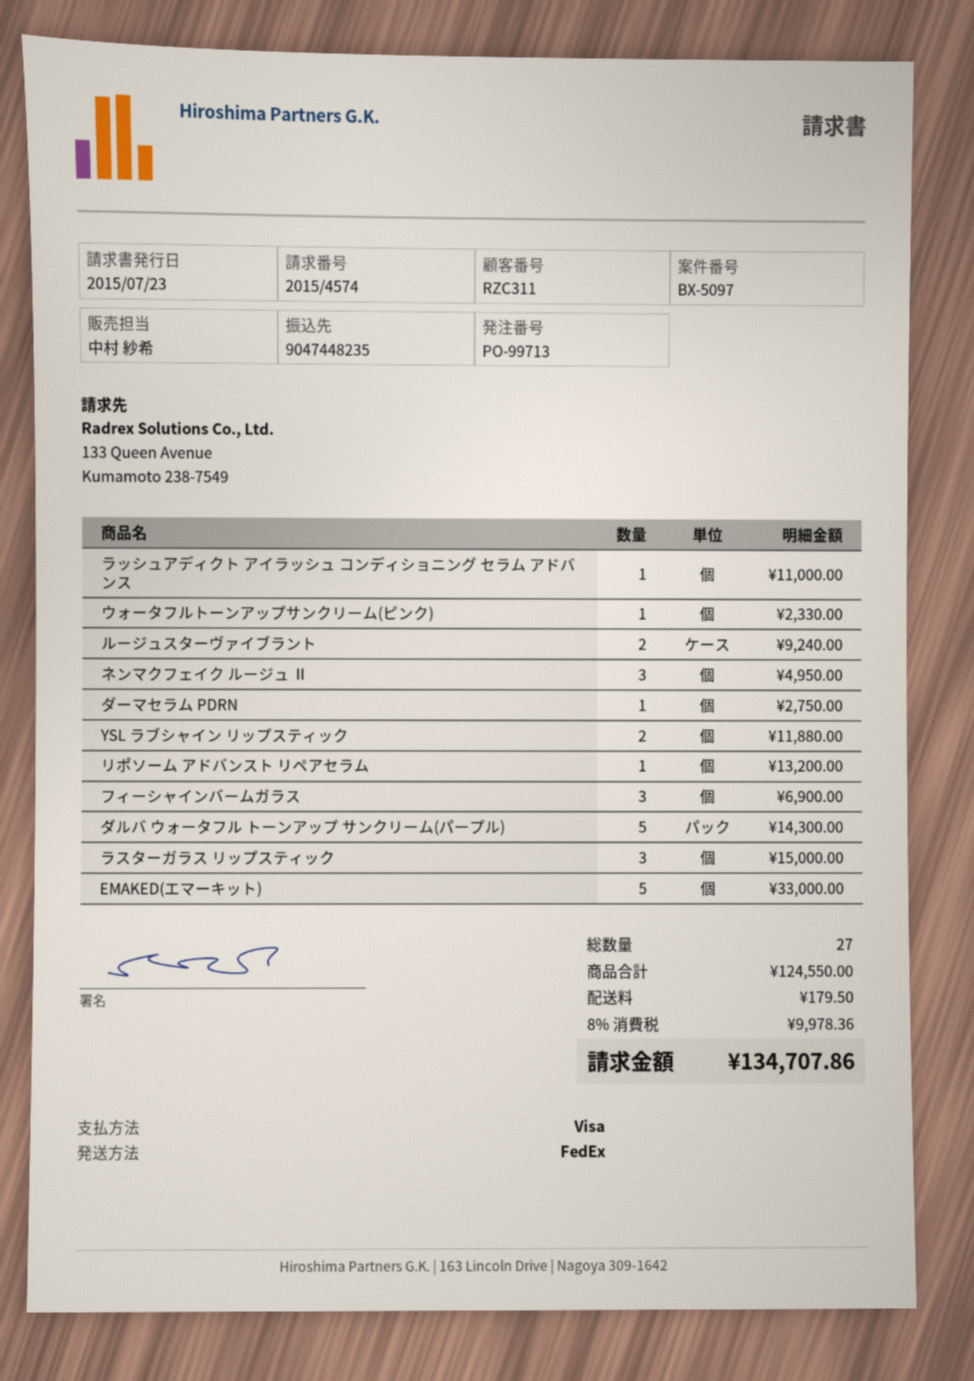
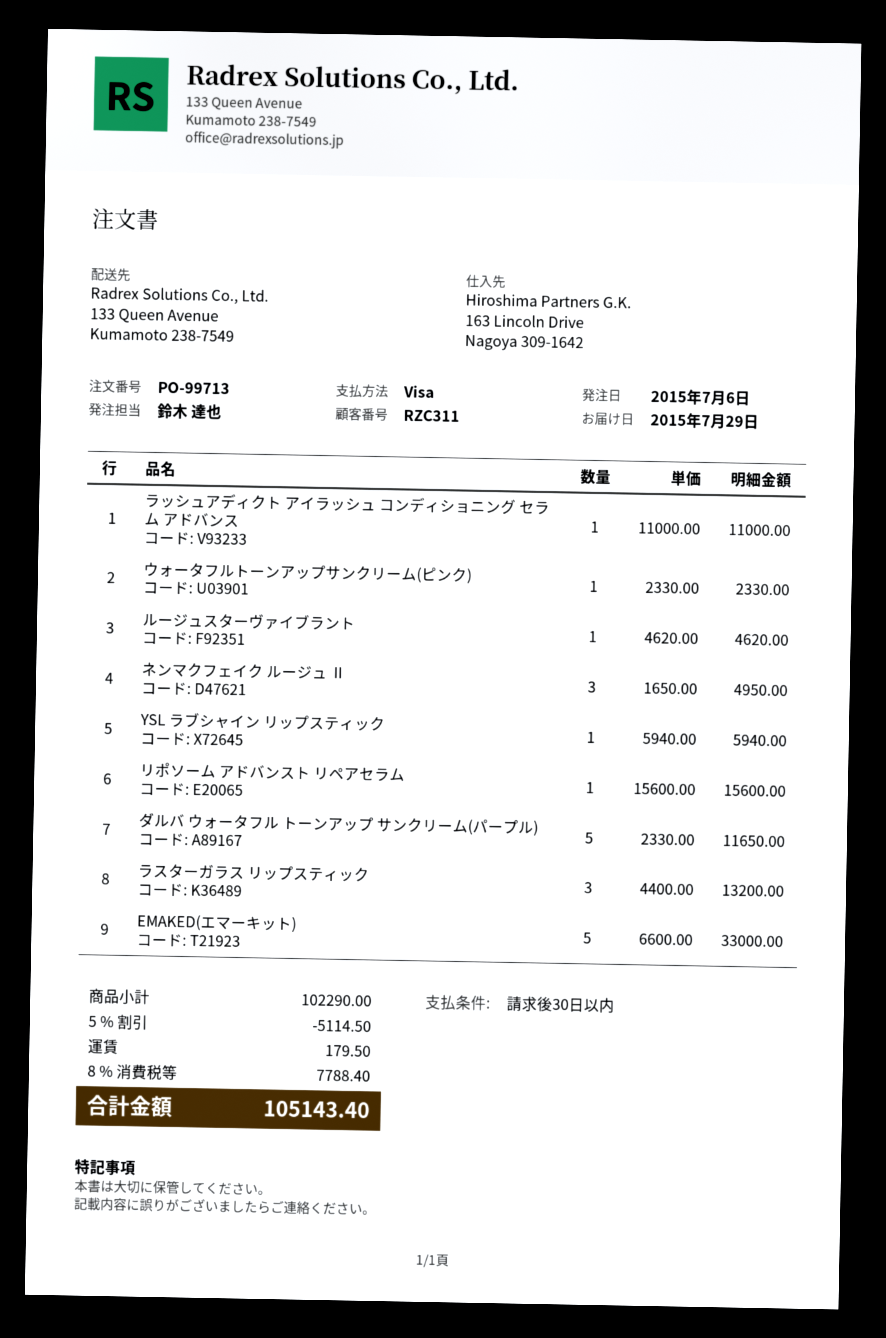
ルージュスターヴァイブラント: 2 for 9240.00 -> 1 for 4620.00
ダーマセラム PDRN: 1 for 2750.00 -> none
YSL ラブシャイン リップスティック: 2 for 11880.00 -> 1 for 5940.00
リポソーム アドバンスト リペアセラム: 1 for 13200.00 -> 1 for 15600.00
フィーシャインバームガラス: 3 for 6900.00 -> none
ダルバ ウォータフル トーンアップ サンクリーム(パープル): 5 for 14300.00 -> 5 for 11650.00
ラスターガラス リップスティック: 3 for 15000.00 -> 3 for 13200.00
subtotal: 124550.00 -> 102290.00
discount: none -> 5% = 5114.50
tax: 8% = 9978.36 -> 8% = 7788.40
total: 134707.86 -> 105143.40

